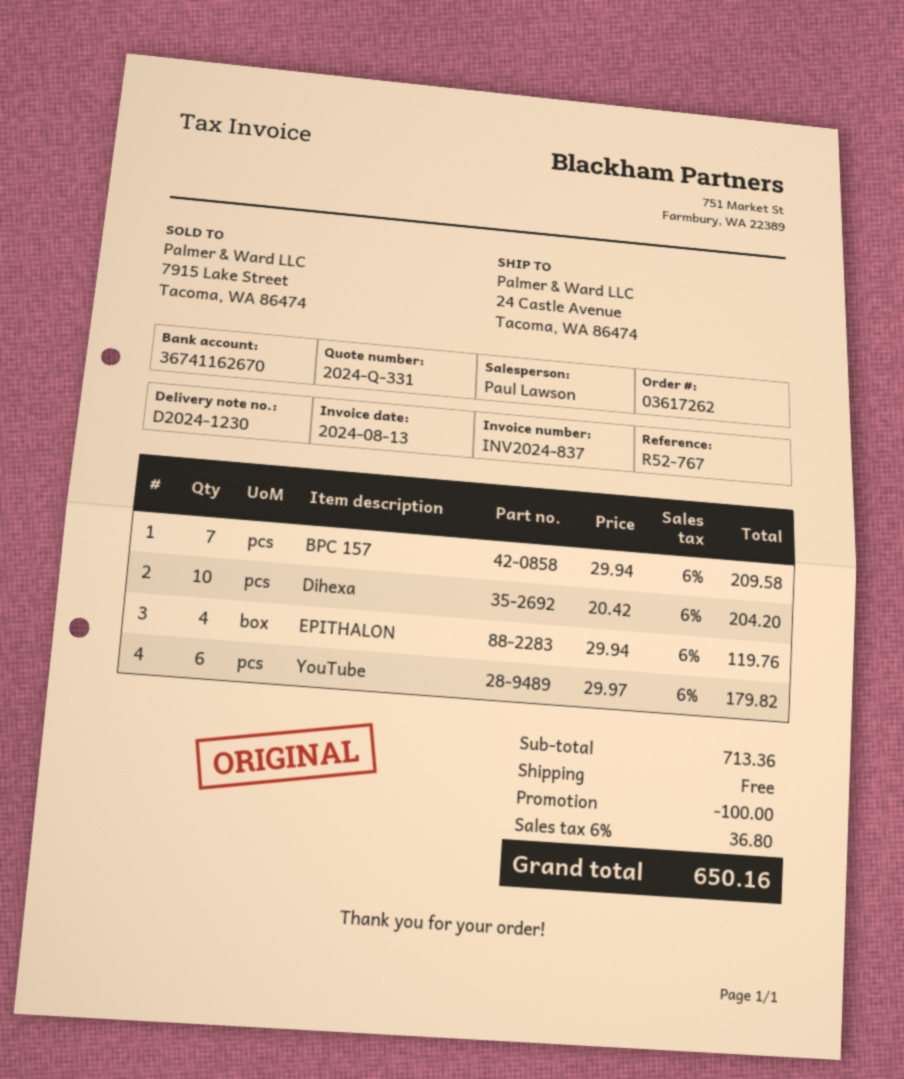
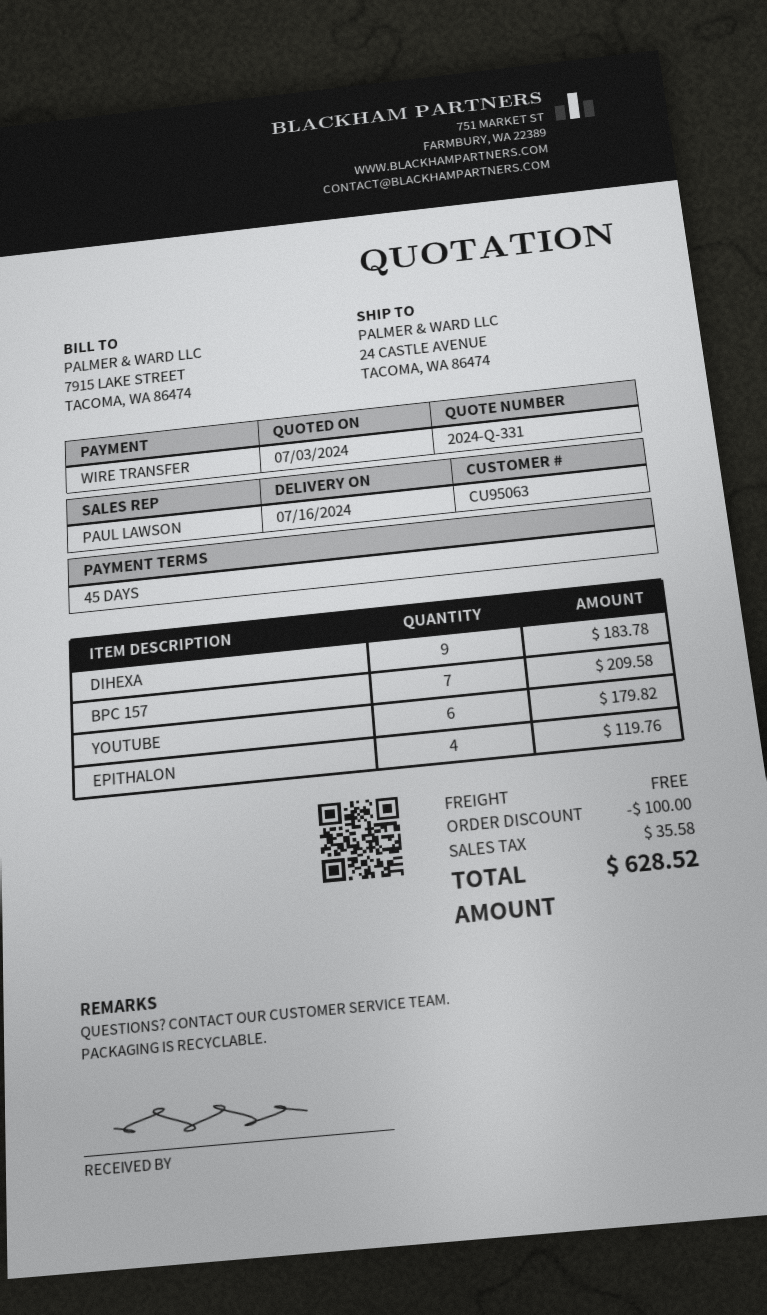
Dihexa: 10 for 204.20 -> 9 for 183.78
tax: 36.80 -> 35.58
total: 650.16 -> 628.52

